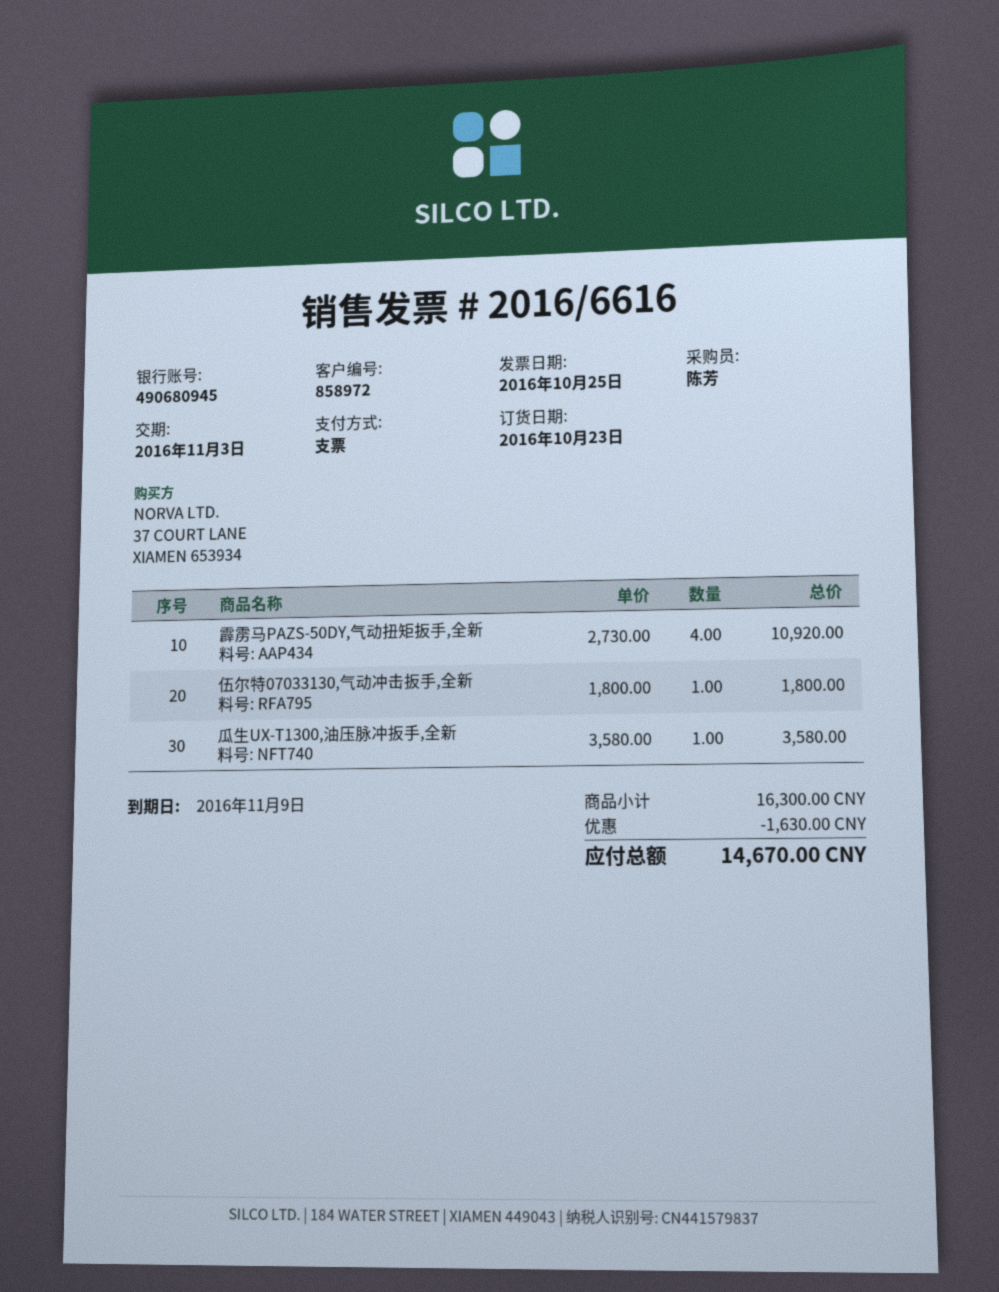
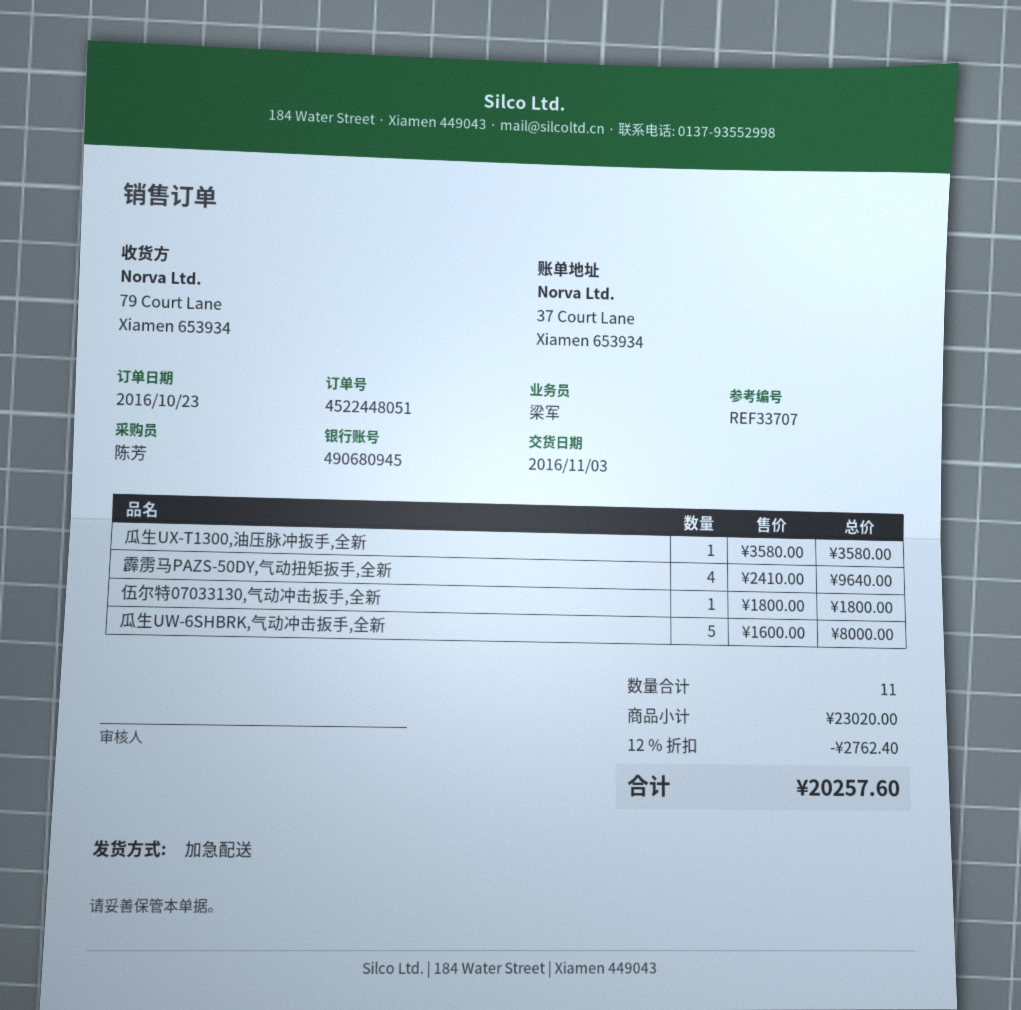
霹雳马PAZS-50DY,气动扭矩扳手,全新: 4 x 2730.00 = 10920.00 -> 4 x 2410.00 = 9640.00
瓜生UW-6SHBRK,气动冲击扳手,全新: none -> 5 x 1600.00 = 8000.00
subtotal: 16300.00 -> 23020.00
discount: 1630.00 -> 2762.40
total: 14670.00 -> 20257.60

